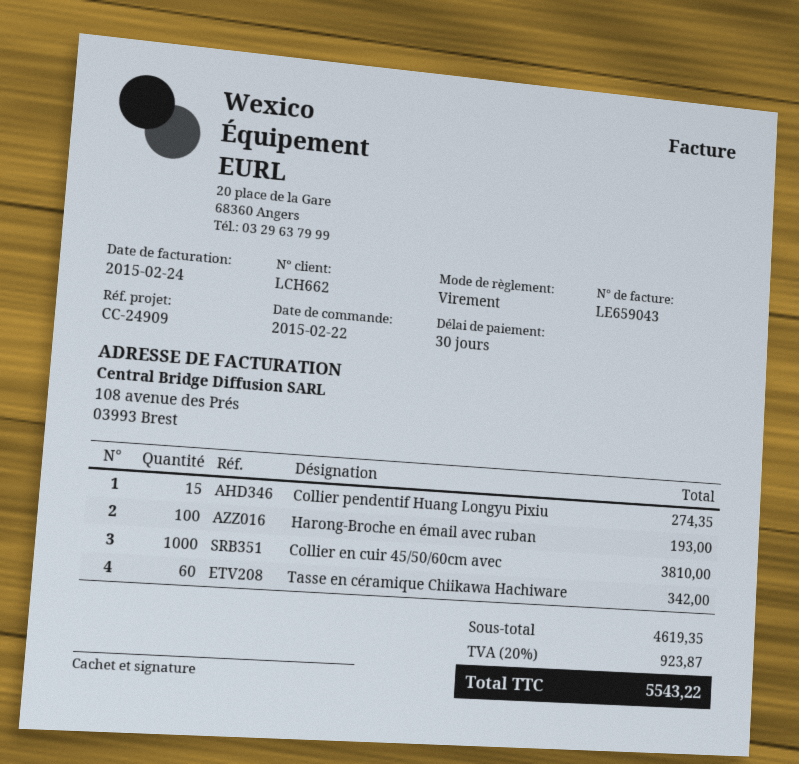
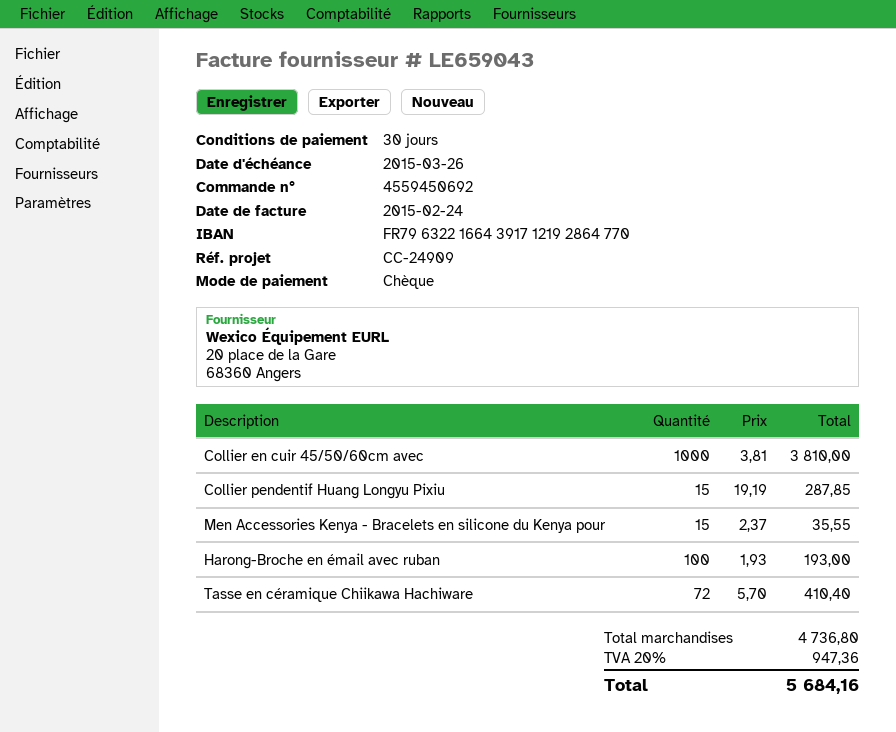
payment method: bank transfer -> cheque
Collier pendentif Huang Longyu Pixiu: 15 for 274.35 -> 15 for 287.85
Tasse en céramique Chiikawa Hachiware: 60 for 342.00 -> 72 for 410.40
Men Accessories Kenya - Bracelets en silicone du Kenya pour: none -> 15 for 35.55
subtotal: 4619.35 -> 4736.80
tax: 20% = 923.87 -> 20% = 947.36
total: 5543.22 -> 5684.16

